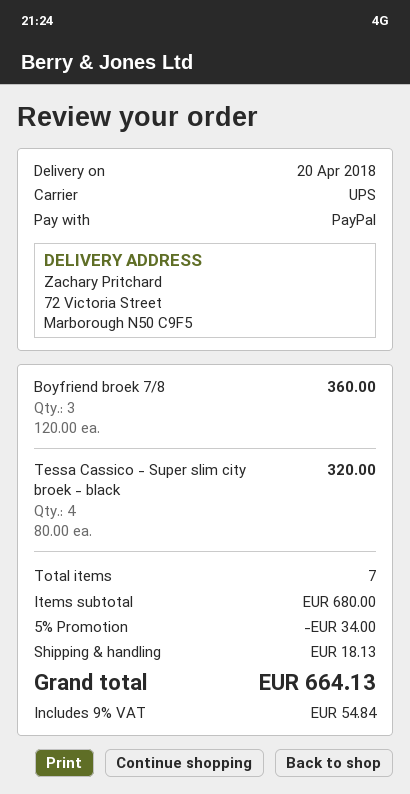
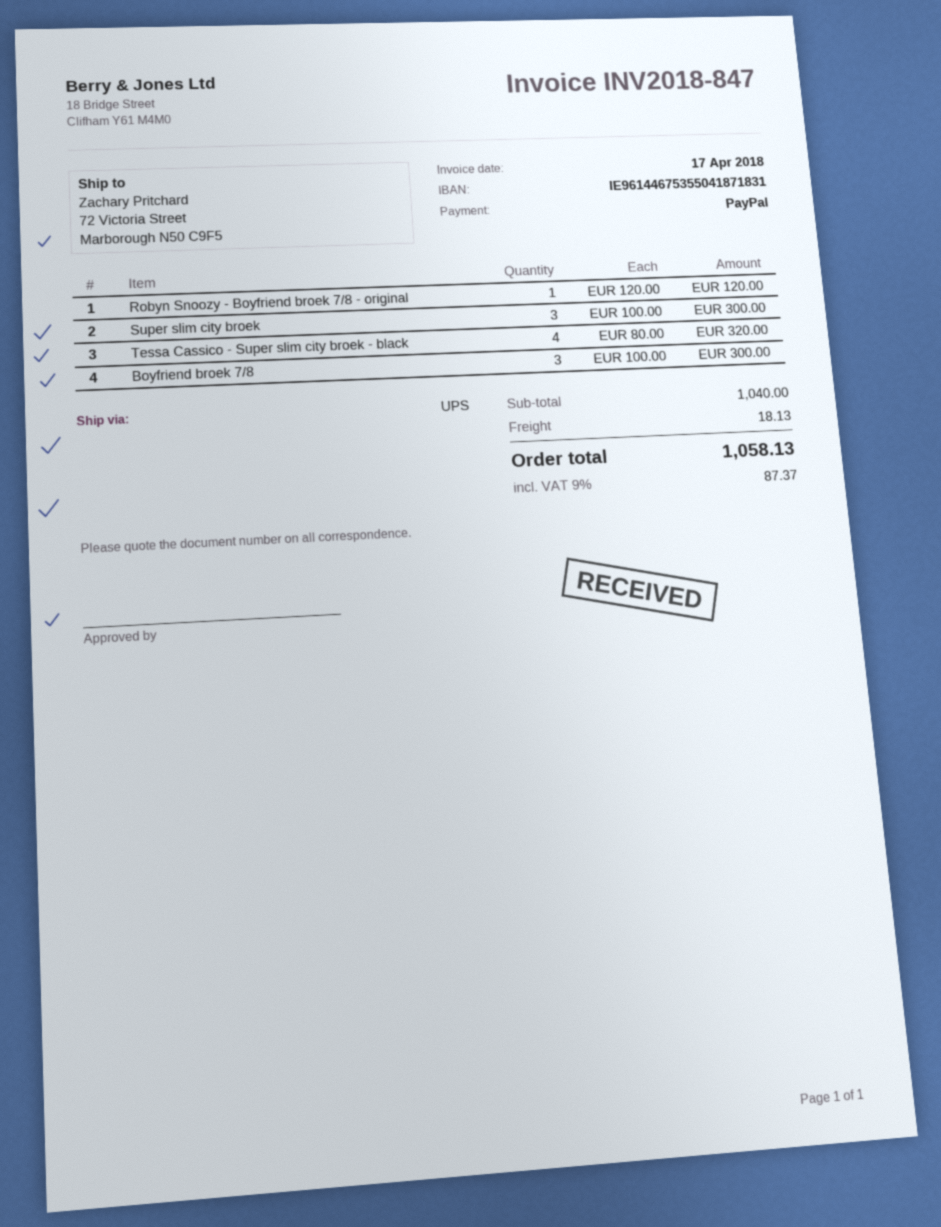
Boyfriend broek 7/8: 3 x 120.00 = 360.00 -> 3 x 100.00 = 300.00
Robyn Snoozy - Boyfriend broek 7/8 - original: none -> 1 x 120.00 = 120.00
Super slim city broek: none -> 3 x 100.00 = 300.00
subtotal: 680.00 -> 1040.00
discount: 5% = 34.00 -> none
tax: 9% = 54.84 -> 9% = 87.37
total: 664.13 -> 1058.13

